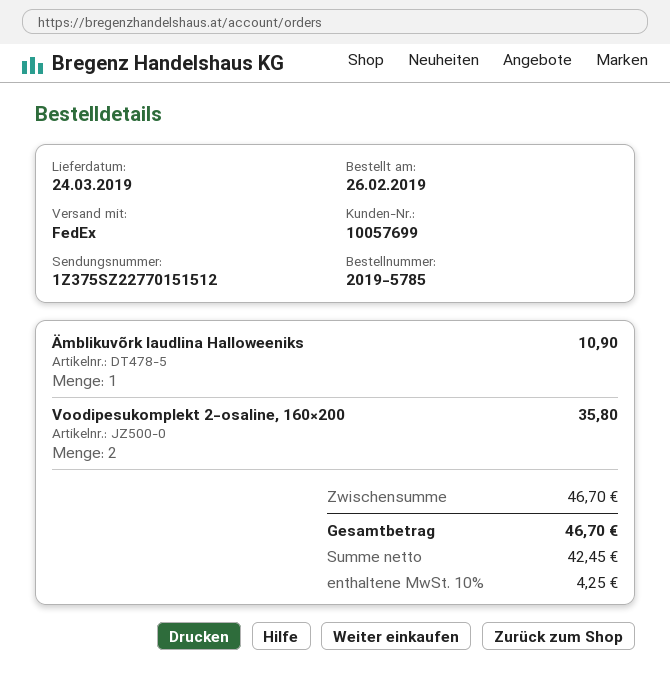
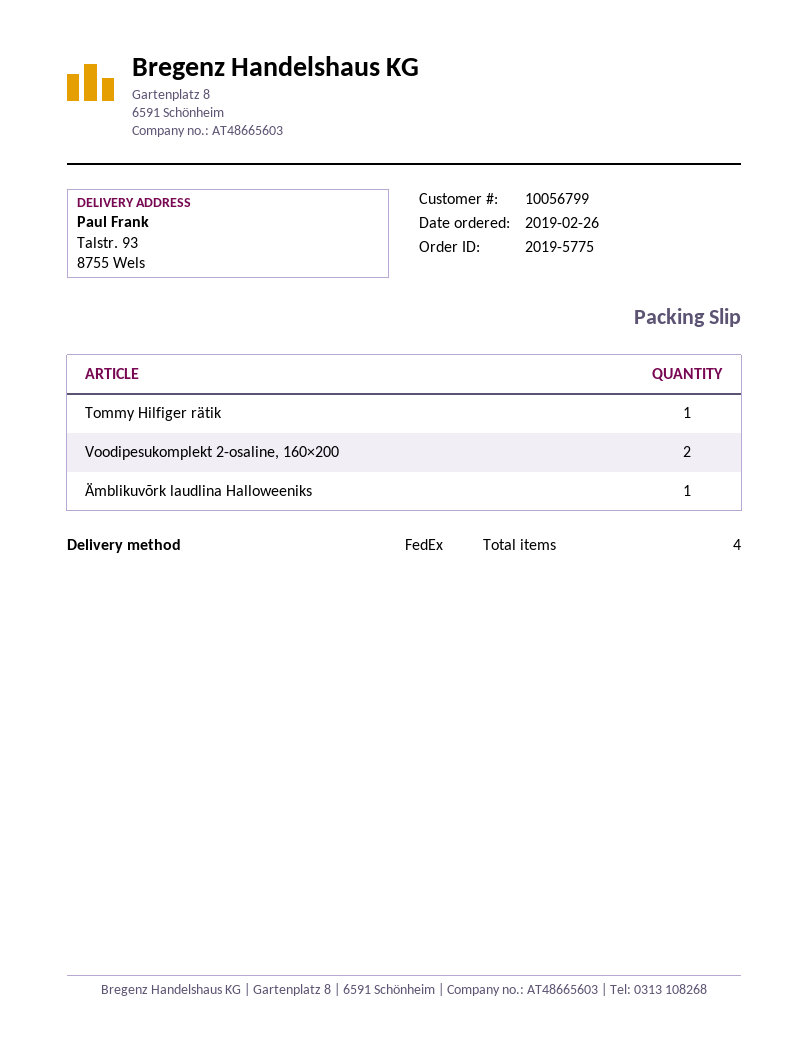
order number: 2019-5785 -> 2019-5775
customer number: 10057699 -> 10056799
Tommy Hilfiger rätik: none -> 1

